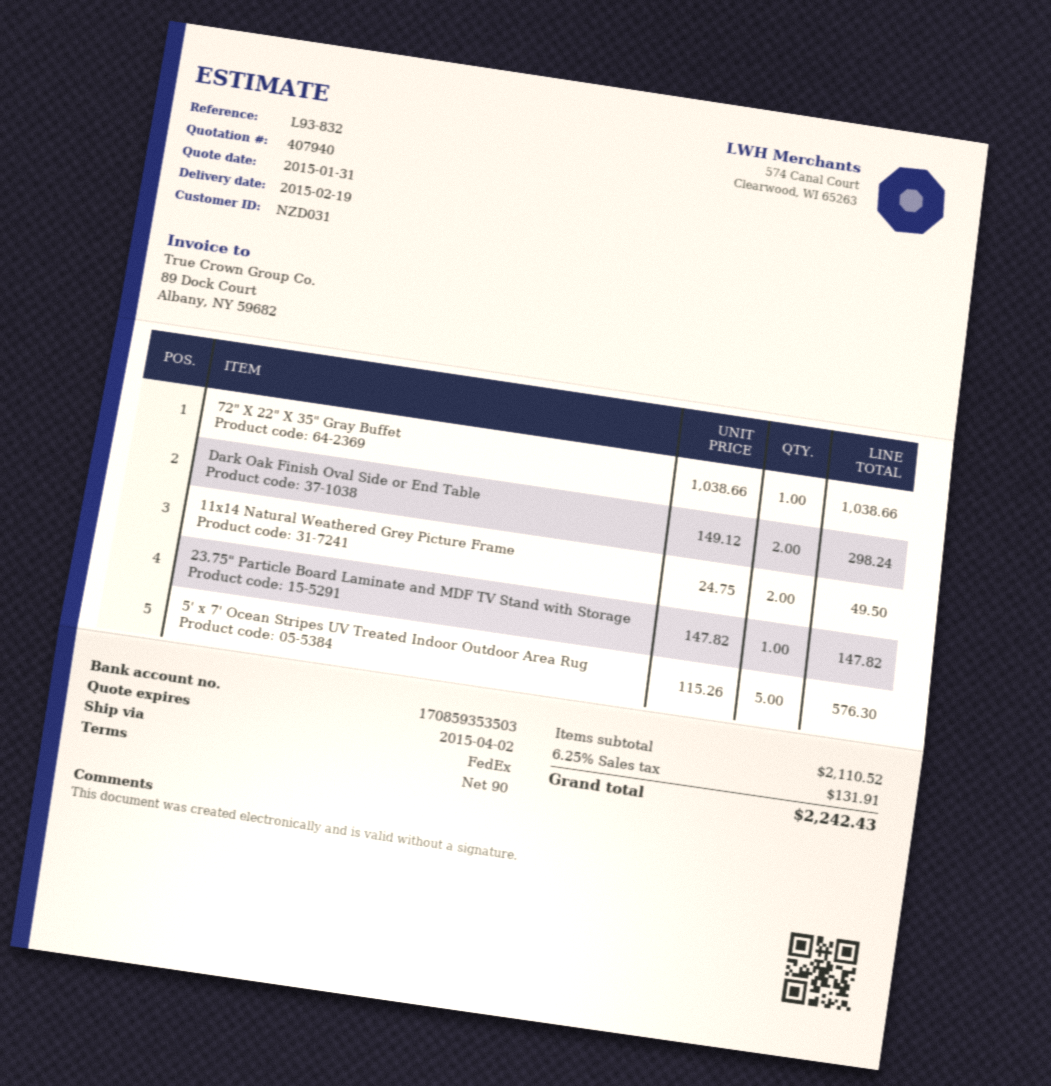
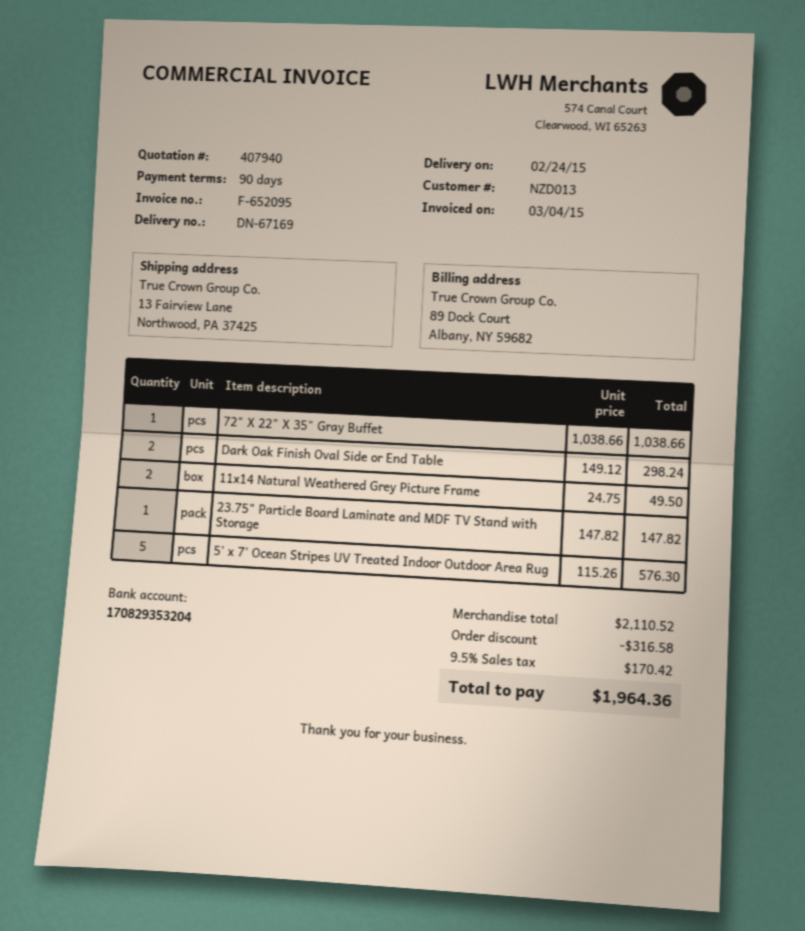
delivery date: 2015-02-19 -> 2015-02-24
customer number: NZD031 -> NZD013
bank account: 170859353503 -> 170829353204
discount: none -> 316.58
tax: 6.25% = 131.91 -> 9.5% = 170.42
total: 2242.43 -> 1964.36

